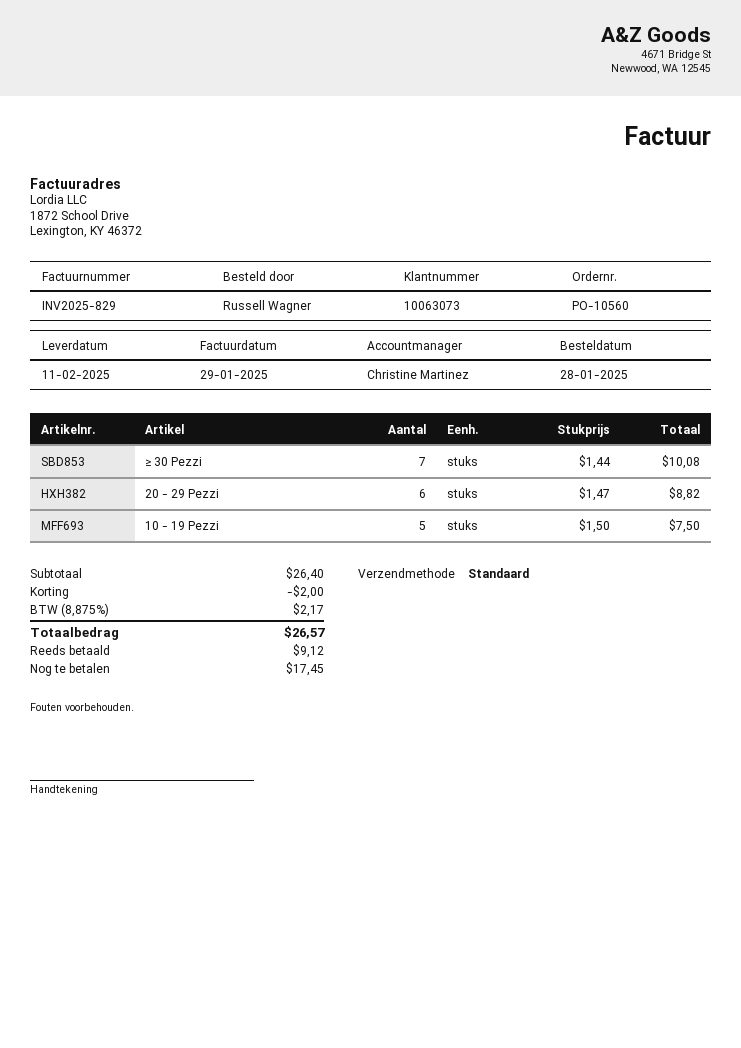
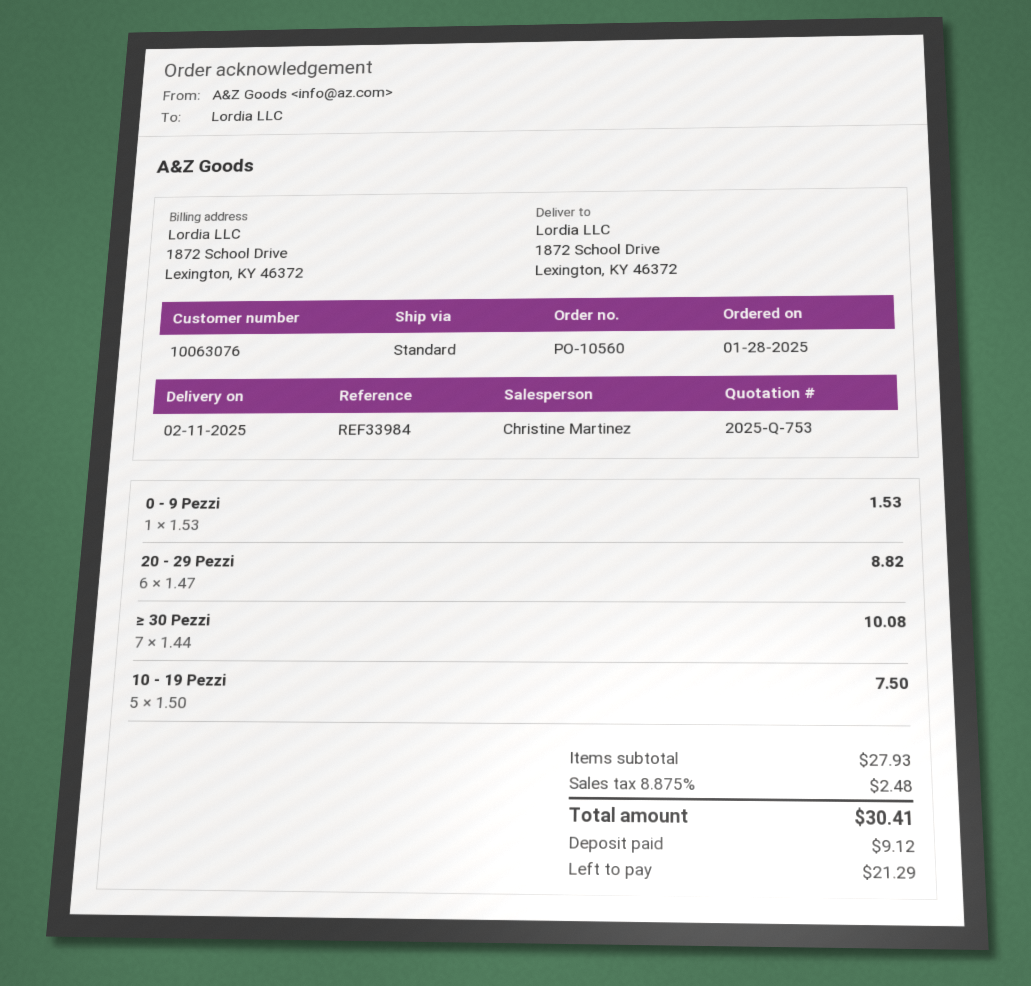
customer number: 10063073 -> 10063076
0 - 9 Pezzi: none -> 1 x 1.53 = 1.53
subtotal: 26.40 -> 27.93
discount: 2.00 -> none
tax: 8.875% = 2.17 -> 8.875% = 2.48
total: 26.57 -> 30.41
balance: 17.45 -> 21.29

